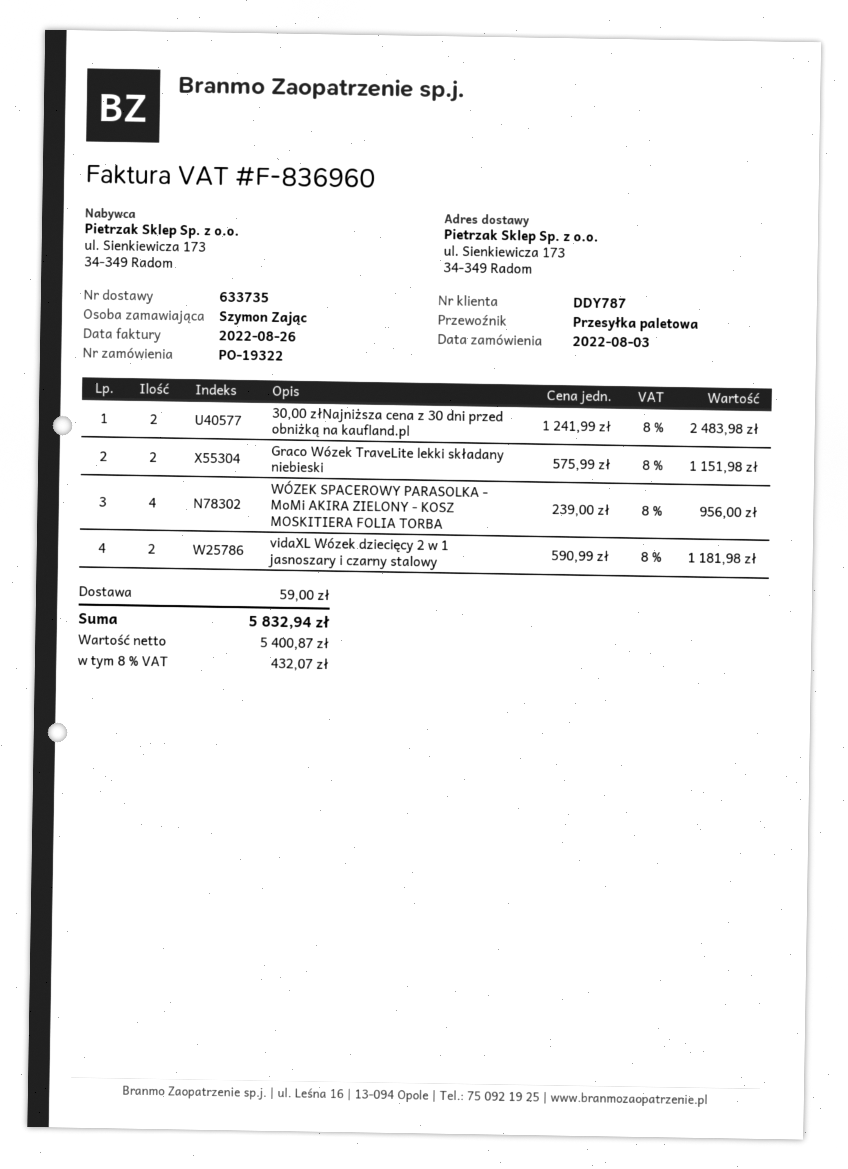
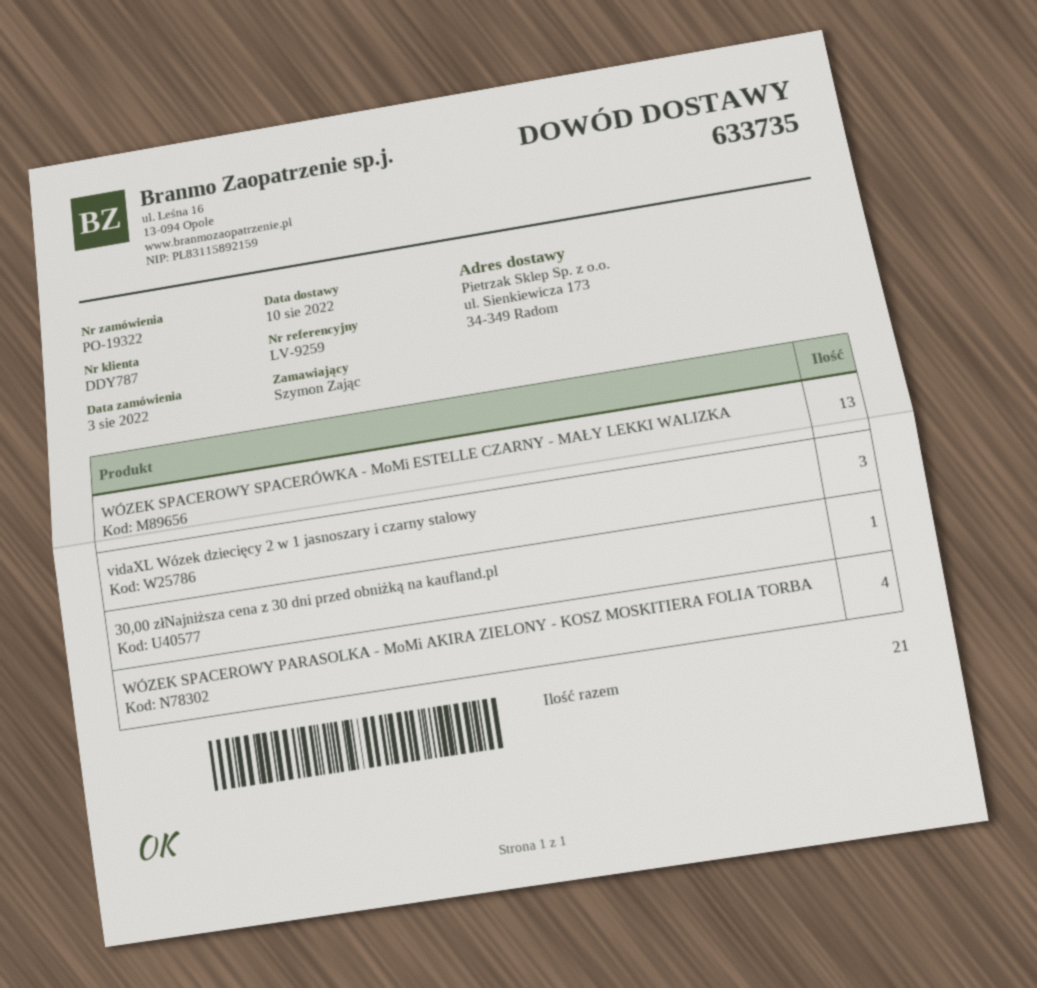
30,00 złNajniższa cena z 30 dni przed obniżką na kaufland.pl: 2 -> 1
Graco Wózek TraveLite lekki składany niebieski: 2 -> none
vidaXL Wózek dziecięcy 2 w 1 jasnoszary i czarny stalowy: 2 -> 3
WÓZEK SPACEROWY SPACERÓWKA - MoMi ESTELLE CZARNY - MAŁY LEKKI WALIZKA: none -> 13

